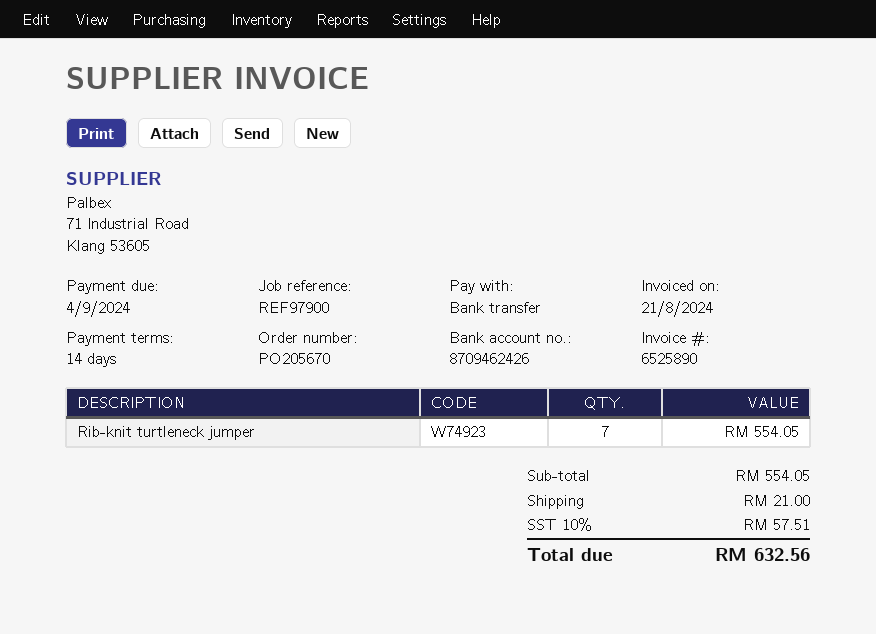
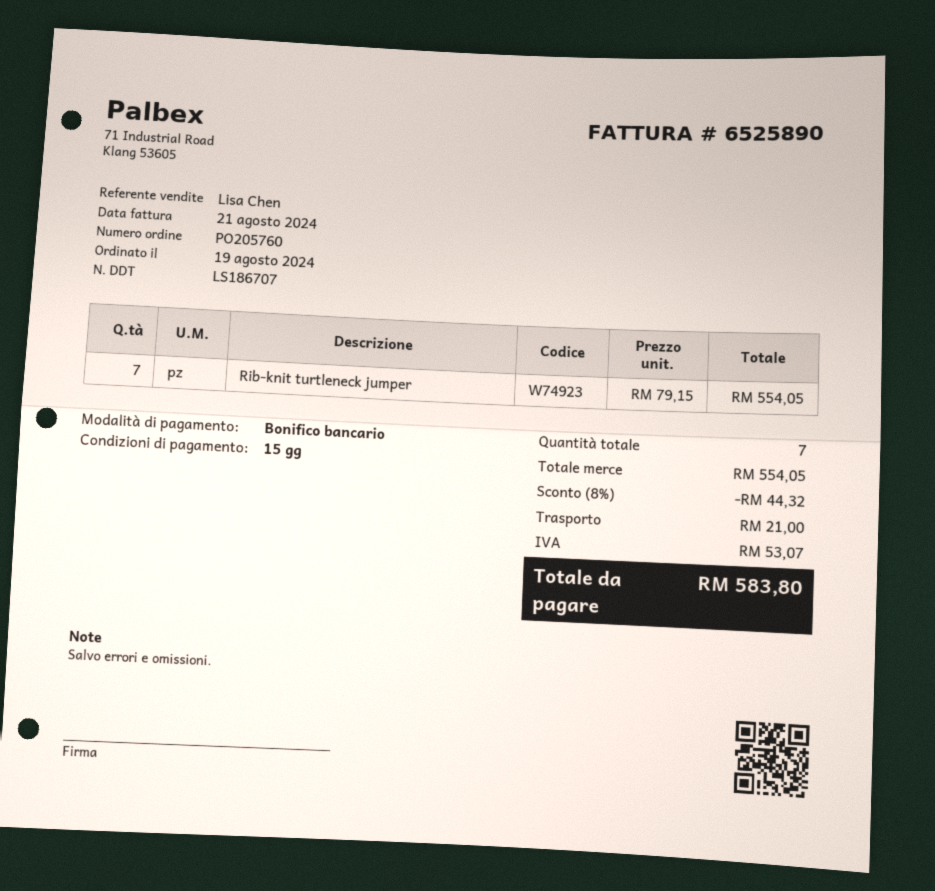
order number: PO205670 -> PO205760
payment terms: 14 days -> 15 days
discount: none -> 8% = 44.32
tax: 57.51 -> 53.07
total: 632.56 -> 583.80

